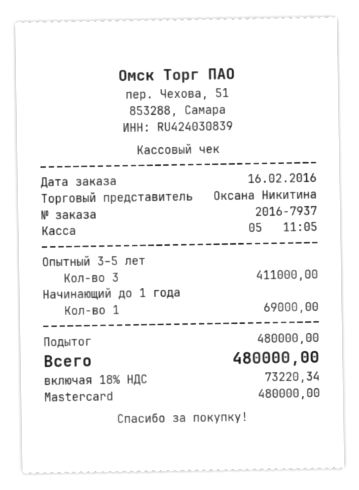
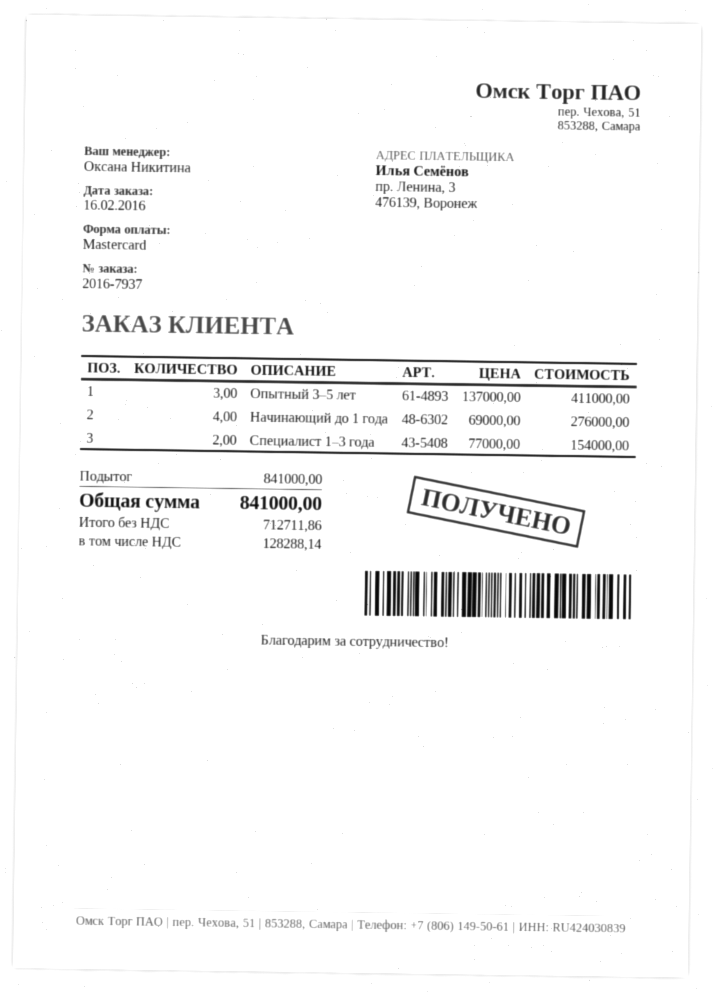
Начинающий до 1 года: 1 for 69000.00 -> 4 for 276000.00
Специалист 1–3 года: none -> 2 for 154000.00
subtotal: 480000.00 -> 841000.00
tax: 73220.34 -> 128288.14
total: 480000.00 -> 841000.00

